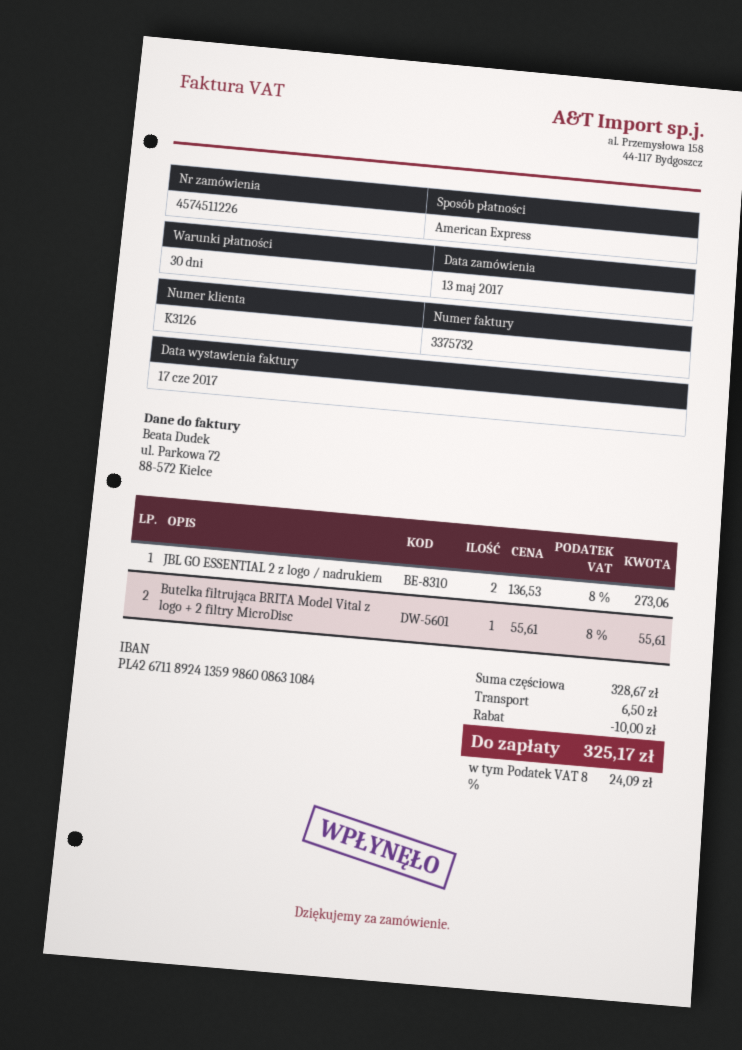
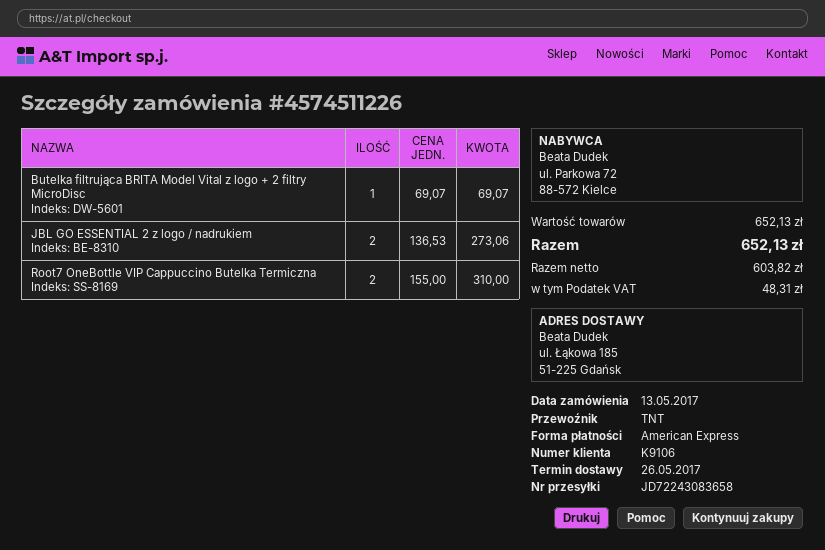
customer number: K3126 -> K9106
Butelka filtrująca BRITA Model Vital z logo + 2 filtry MicroDisc: 1 x 55.61 = 55.61 -> 1 x 69.07 = 69.07
Root7 OneBottle VIP Cappuccino Butelka Termiczna: none -> 2 x 155.00 = 310.00
subtotal: 328.67 -> 652.13
discount: 10.00 -> none
shipping: 6.50 -> none
tax: 24.09 -> 48.31
total: 325.17 -> 652.13

